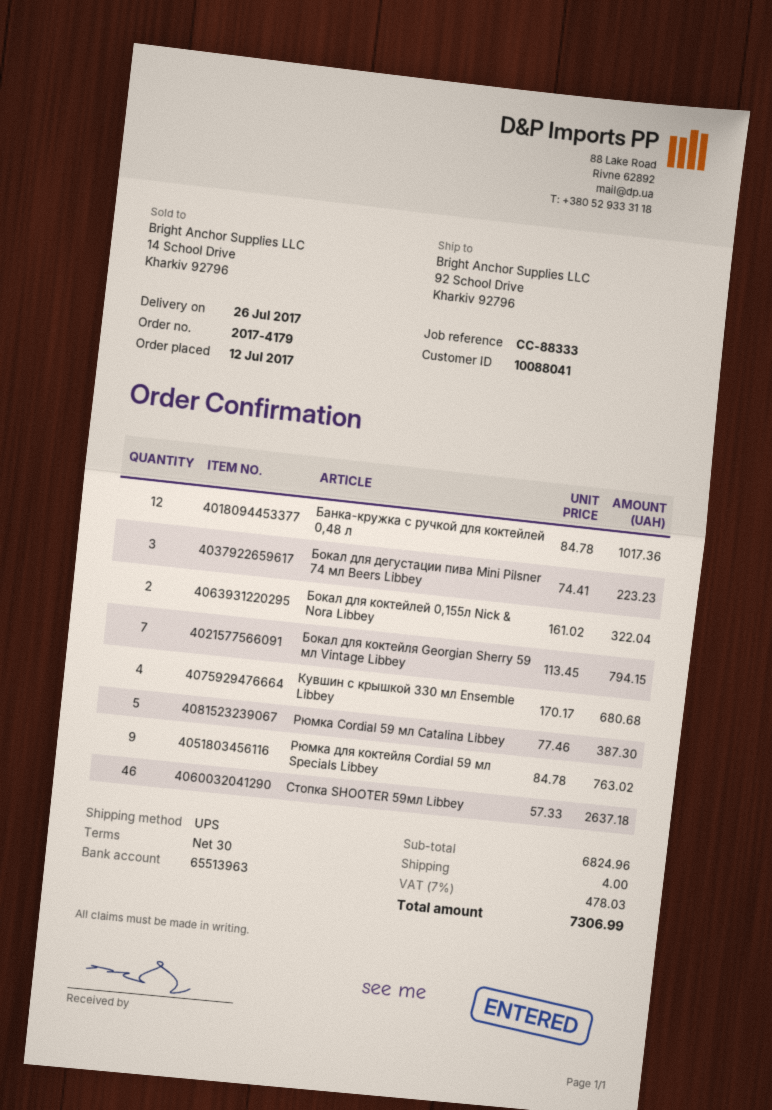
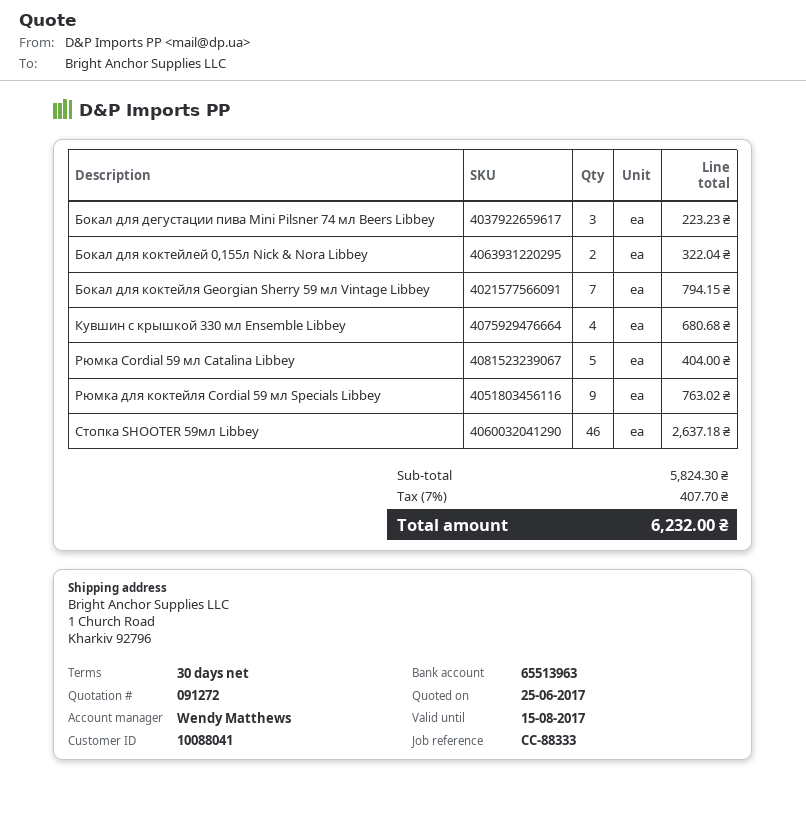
ship to: 92 School Drive, Kharkiv 92796 -> 1 Church Road, Kharkiv 92796
Банка-кружка c ручкой для коктейлей 0,48 л: 12 for 1017.36 -> none
Рюмка Cordial 59 мл Catalina Libbey: 5 for 387.30 -> 5 for 404.00
subtotal: 6824.96 -> 5824.30
shipping: 4.00 -> none
tax: 7% = 478.03 -> 7% = 407.70
total: 7306.99 -> 6232.00

